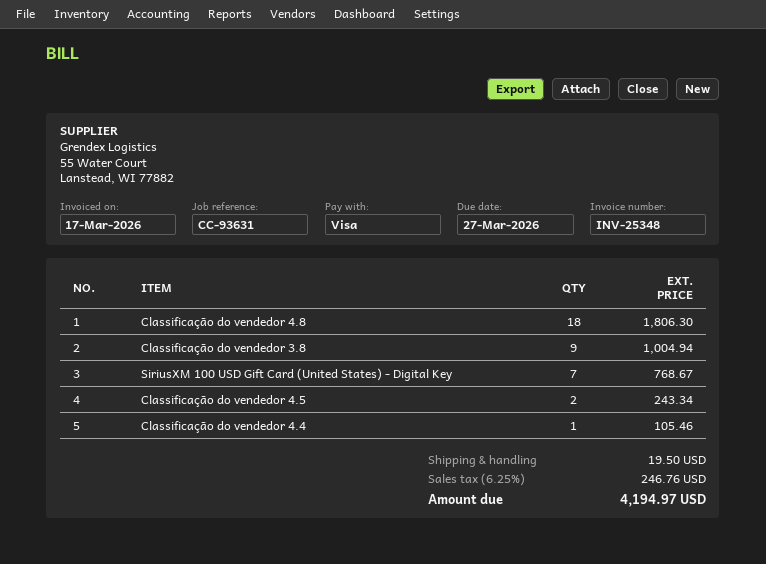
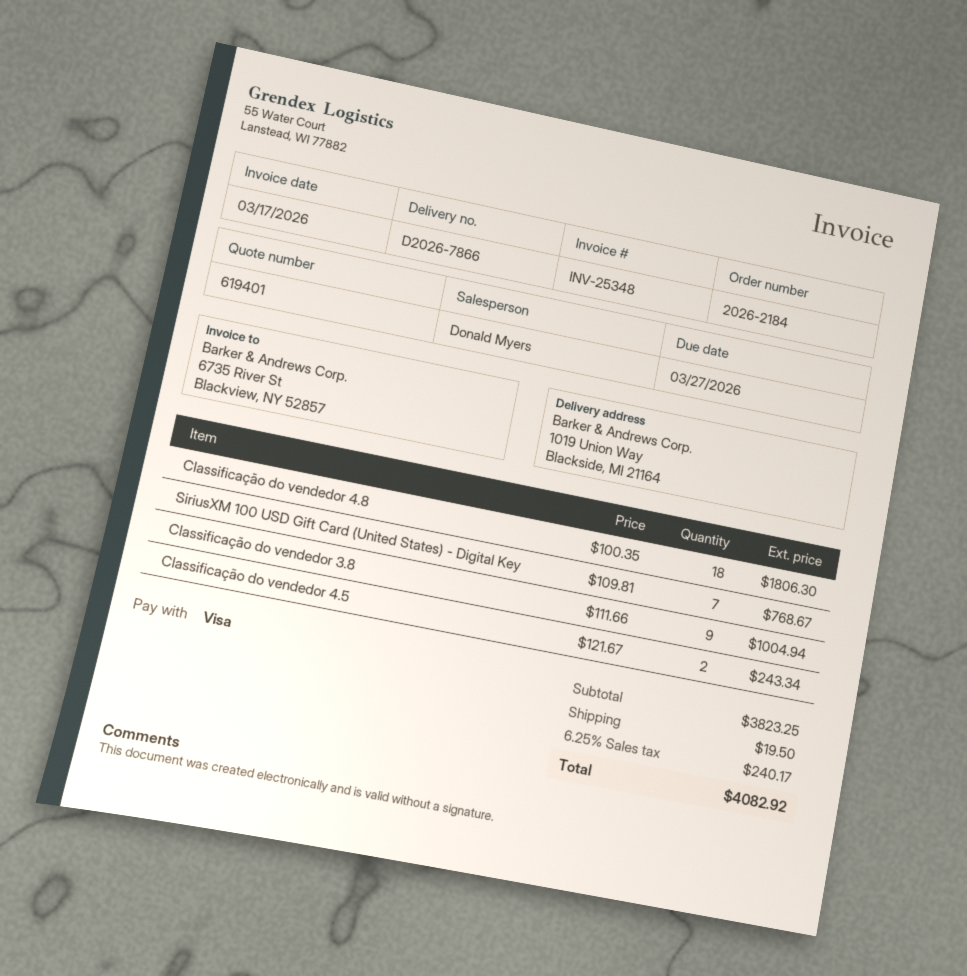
Classificação do vendedor 4.4: 1 for 105.46 -> none
tax: 6.25% = 246.76 -> 6.25% = 240.17
total: 4194.97 -> 4082.92

